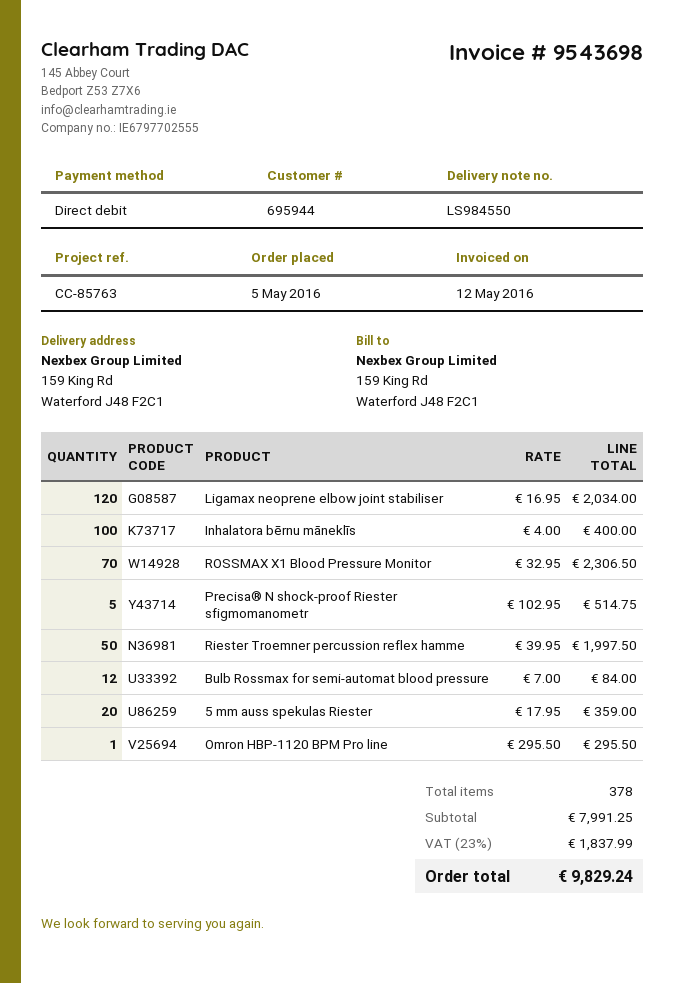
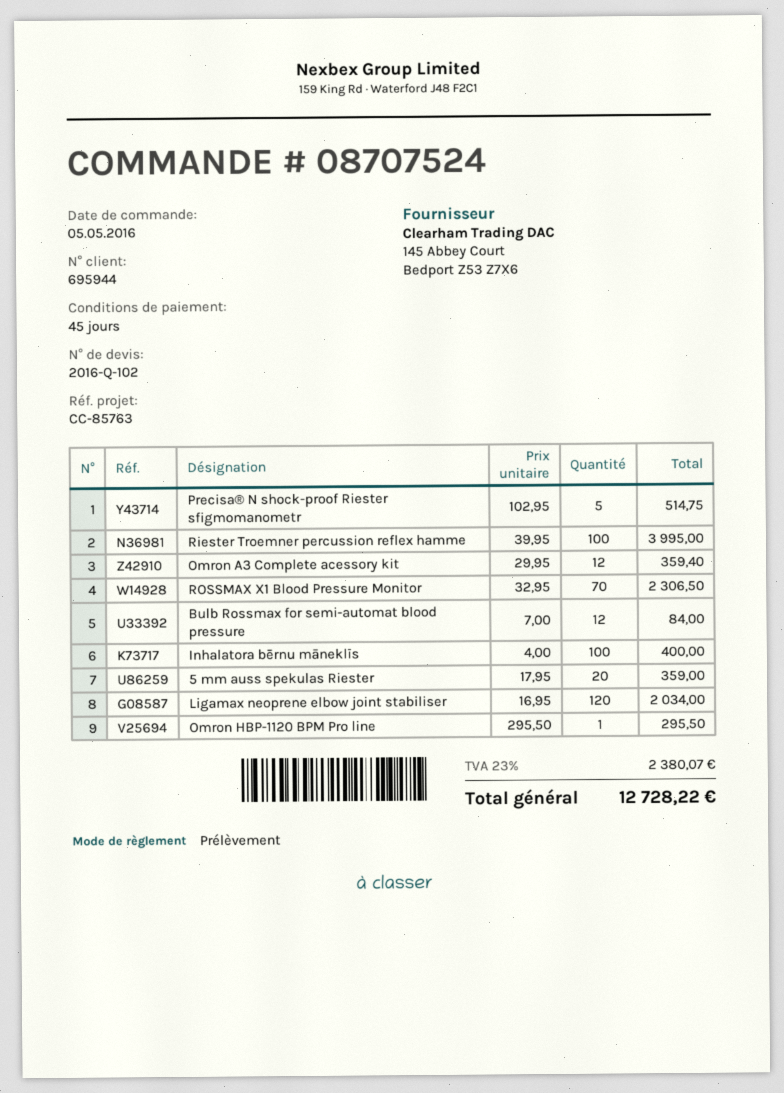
Riester Troemner percussion reflex hamme: 50 x 39.95 = 1997.50 -> 100 x 39.95 = 3995.00
Omron A3 Complete acessory kit: none -> 12 x 29.95 = 359.40
tax: 23% = 1837.99 -> 23% = 2380.07
total: 9829.24 -> 12728.22

